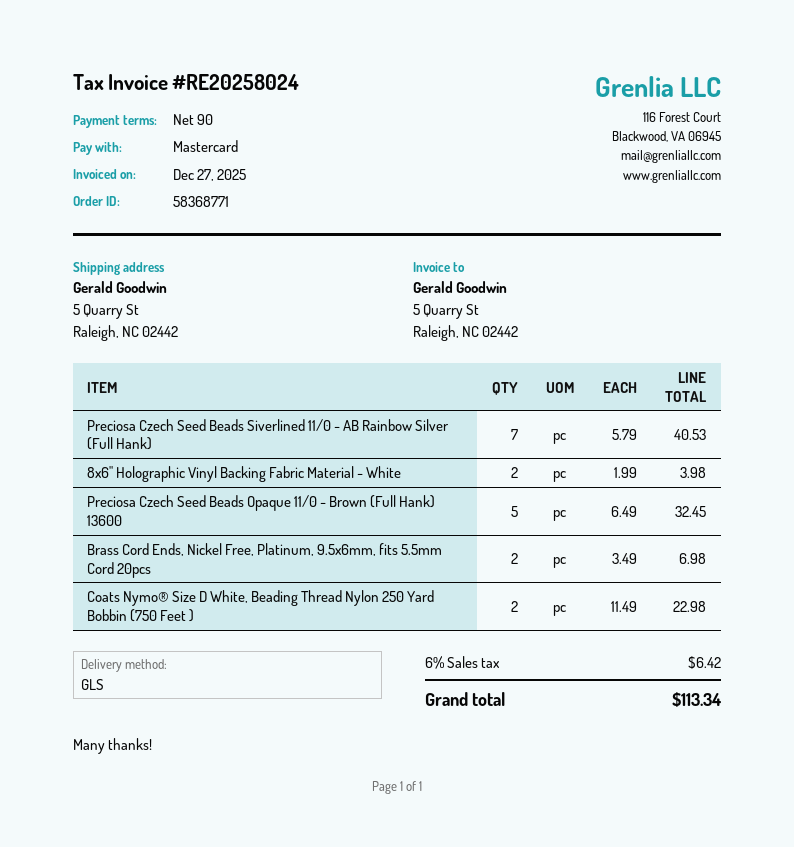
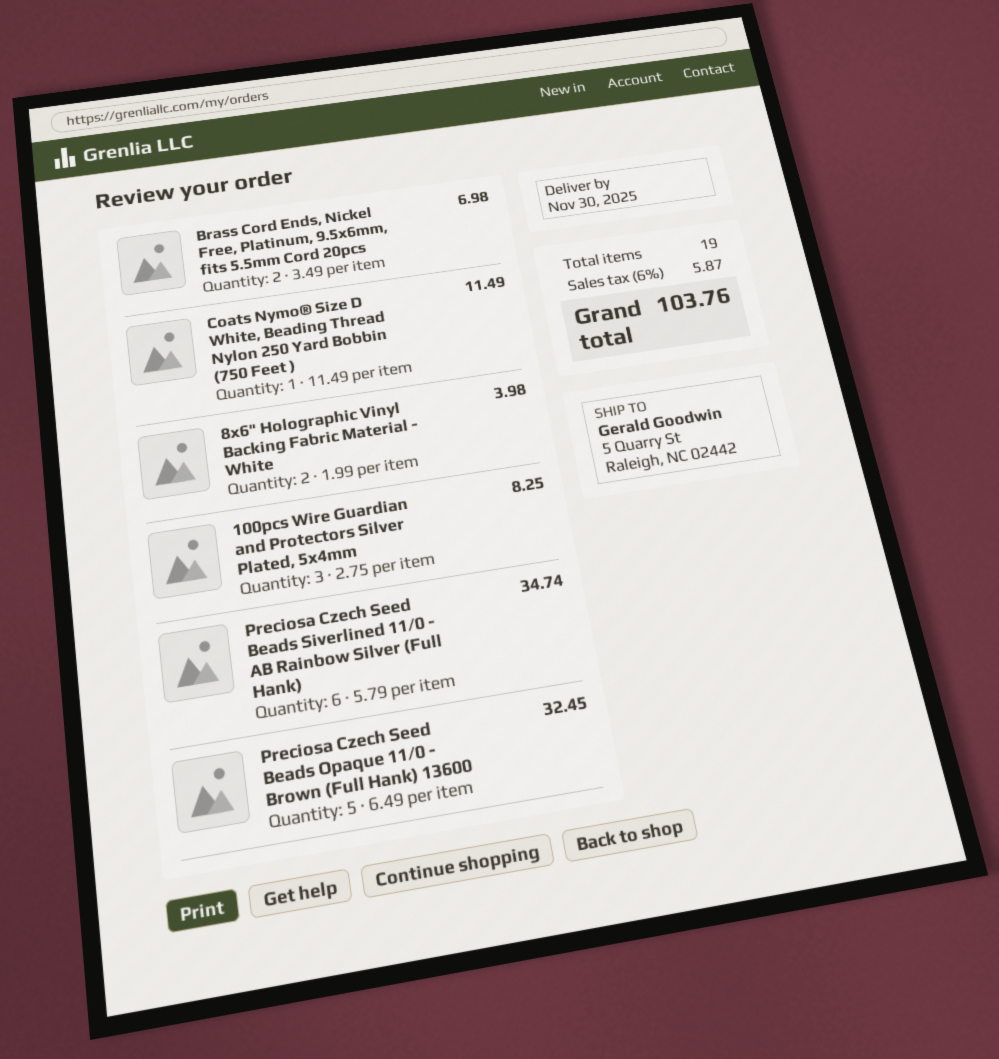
Preciosa Czech Seed Beads Siverlined 11/0 - AB Rainbow Silver (Full Hank): 7 x 5.79 = 40.53 -> 6 x 5.79 = 34.74
Coats Nymo® Size D White, Beading Thread Nylon 250 Yard Bobbin (750 Feet ): 2 x 11.49 = 22.98 -> 1 x 11.49 = 11.49
100pcs Wire Guardian and Protectors Silver Plated, 5x4mm: none -> 3 x 2.75 = 8.25
tax: 6% = 6.42 -> 6% = 5.87
total: 113.34 -> 103.76

